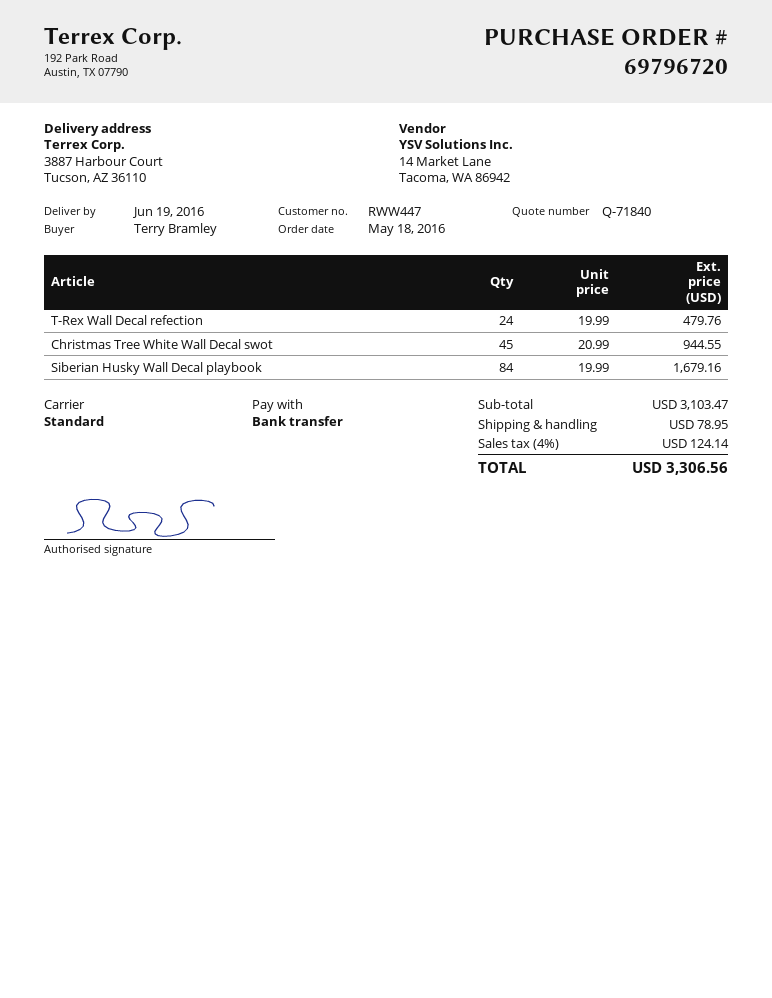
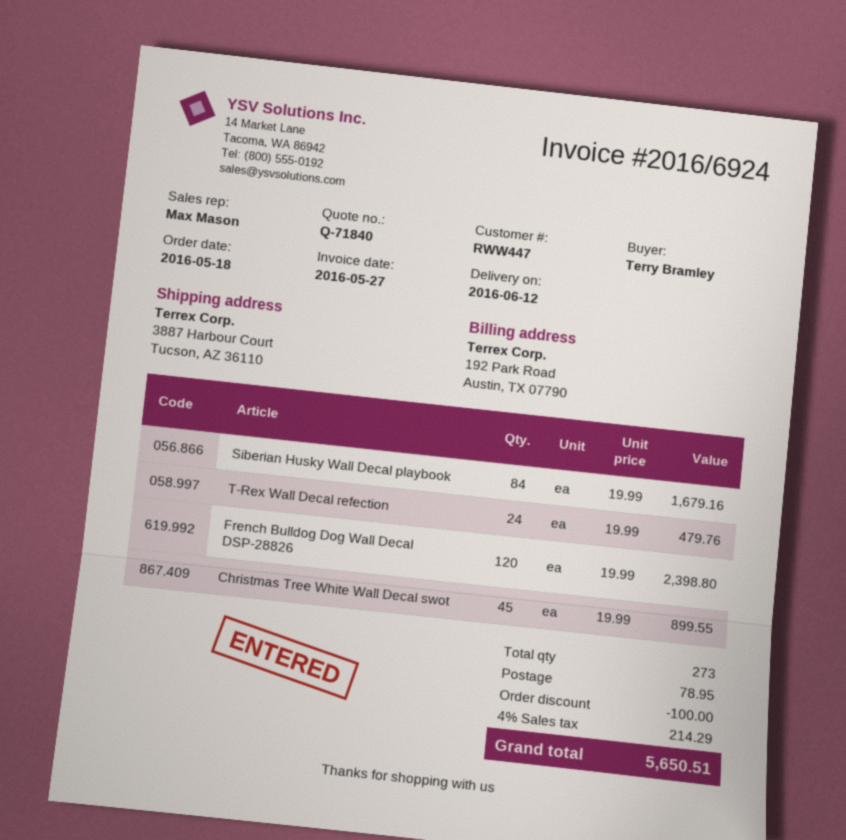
delivery date: 2016-06-19 -> 2016-06-12
Christmas Tree White Wall Decal swot: 45 x 20.99 = 944.55 -> 45 x 19.99 = 899.55
French Bulldog Dog Wall Decal DSP-28826: none -> 120 x 19.99 = 2398.80
discount: none -> 100.00
tax: 4% = 124.14 -> 4% = 214.29
total: 3306.56 -> 5650.51

